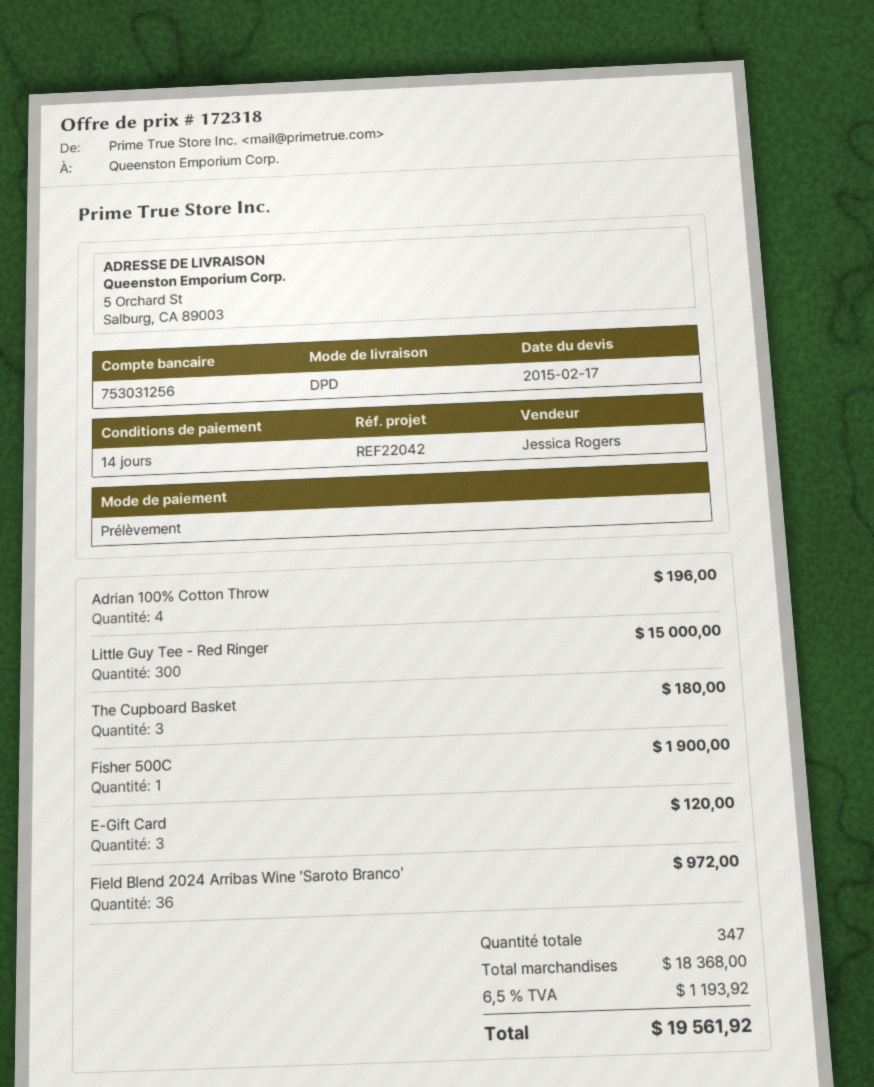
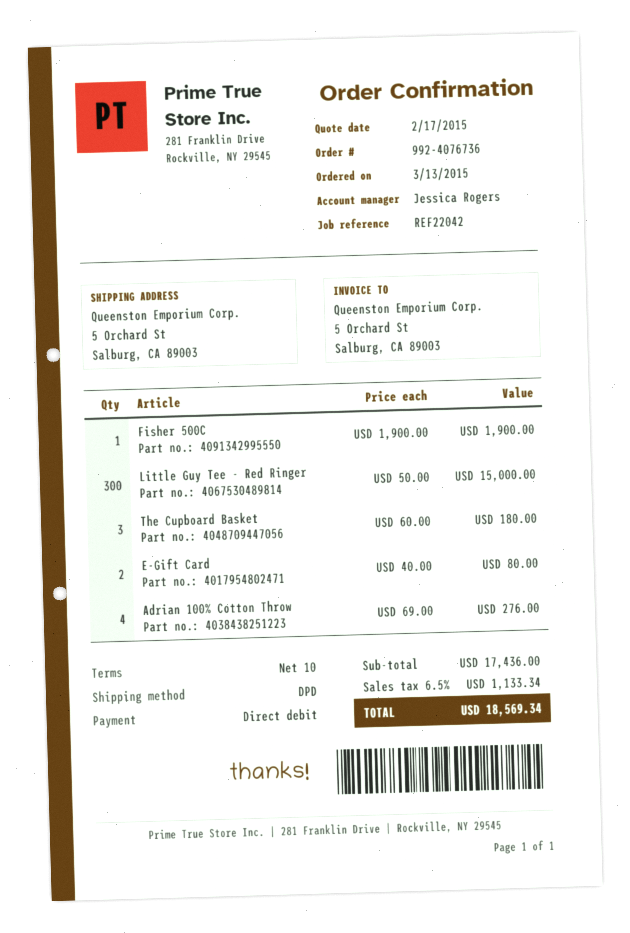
payment terms: 14 days -> 10 days
Adrian 100% Cotton Throw: 4 for 196.00 -> 4 for 276.00
E-Gift Card: 3 for 120.00 -> 2 for 80.00
Field Blend 2024 Arribas Wine 'Saroto Branco': 36 for 972.00 -> none
subtotal: 18368.00 -> 17436.00
tax: 6.5% = 1193.92 -> 6.5% = 1133.34
total: 19561.92 -> 18569.34

